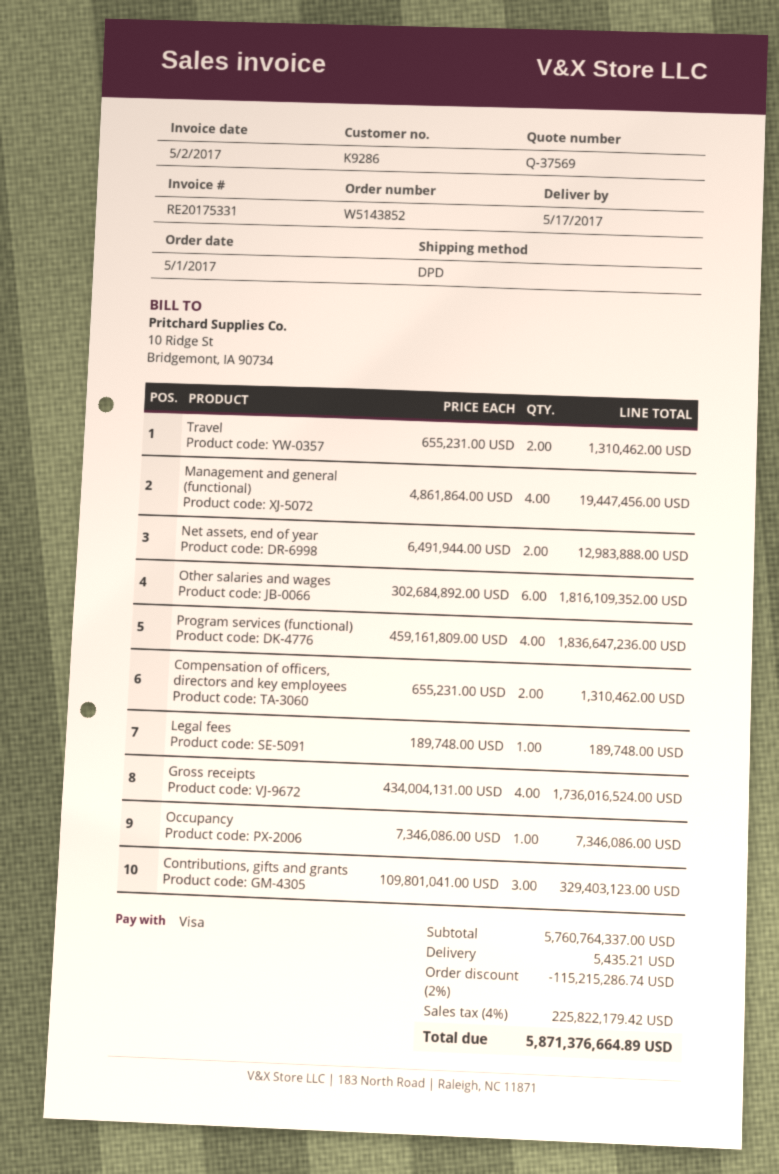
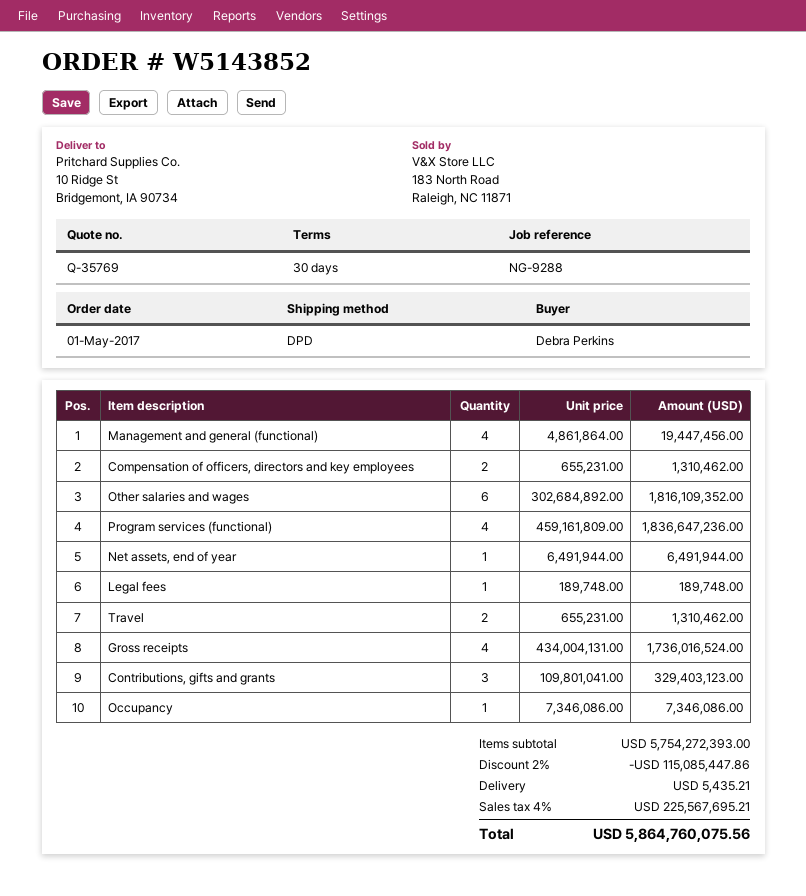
quote number: Q-37569 -> Q-35769
Net assets, end of year: 2 x 6491944.00 = 12983888.00 -> 1 x 6491944.00 = 6491944.00
subtotal: 5760764337.00 -> 5754272393.00
discount: 2% = 115215286.74 -> 2% = 115085447.86
tax: 4% = 225822179.42 -> 4% = 225567695.21
total: 5871376664.89 -> 5864760075.56

